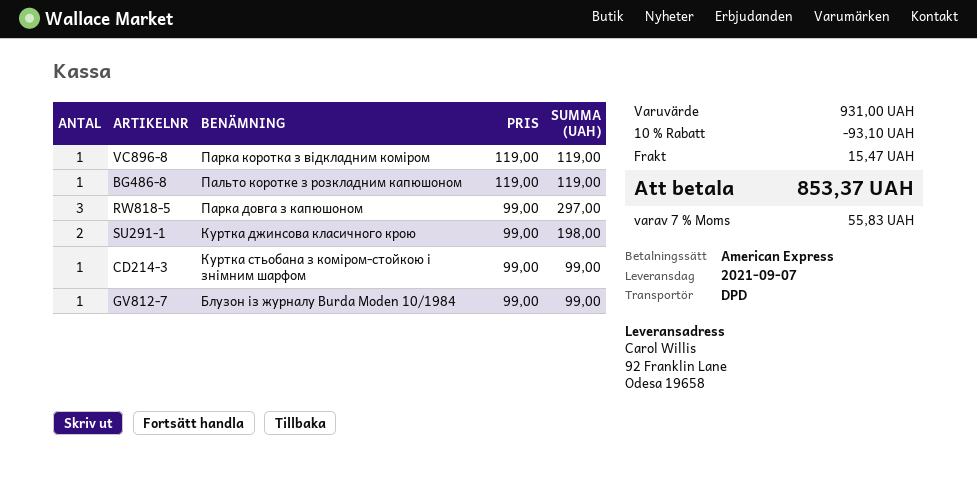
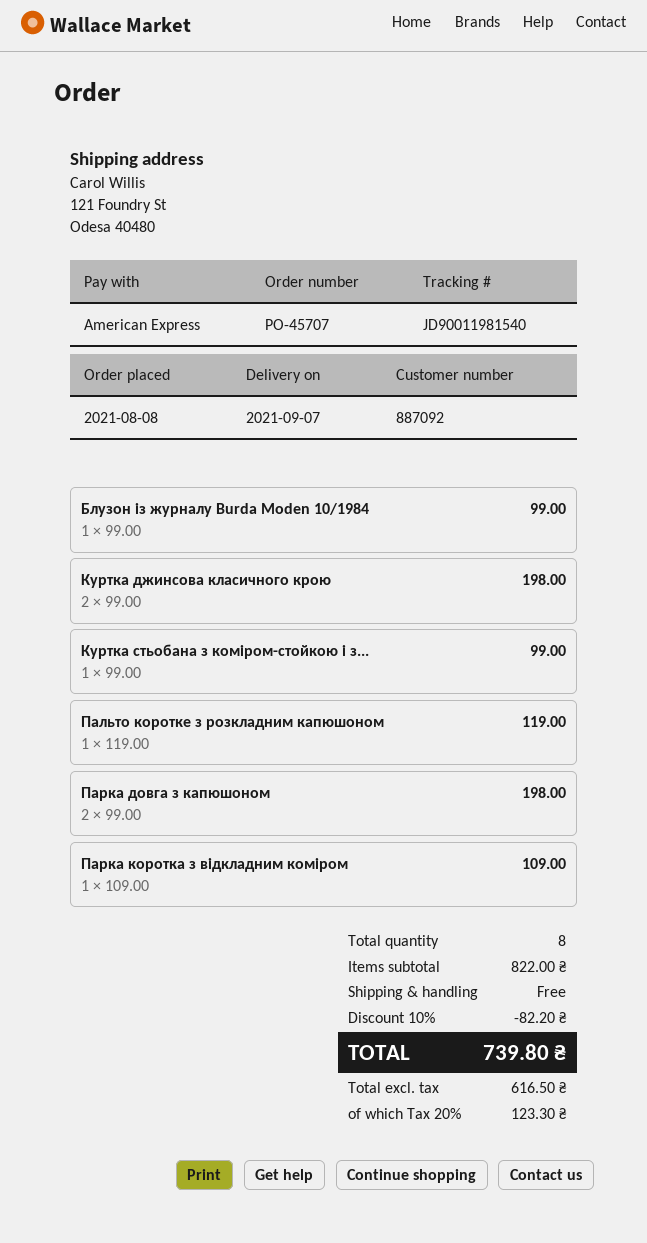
ship to: 92 Franklin Lane, Odesa 19658 -> 121 Foundry St, Odesa 40480
Парка коротка з відкладним коміром: 1 x 119.00 = 119.00 -> 1 x 109.00 = 109.00
Парка довга з капюшоном: 3 x 99.00 = 297.00 -> 2 x 99.00 = 198.00
subtotal: 931.00 -> 822.00
discount: 10% = 93.10 -> 10% = 82.20
shipping: 15.47 -> 0.00
tax: 7% = 55.83 -> 20% = 123.30
total: 853.37 -> 739.80

